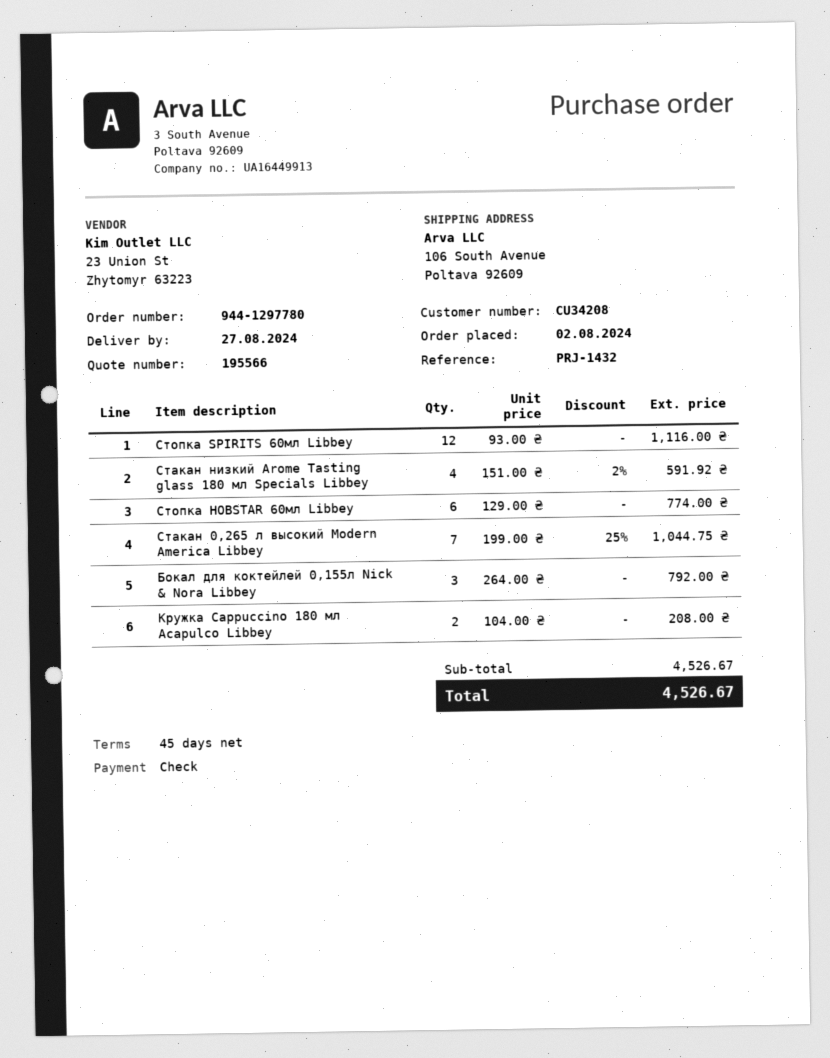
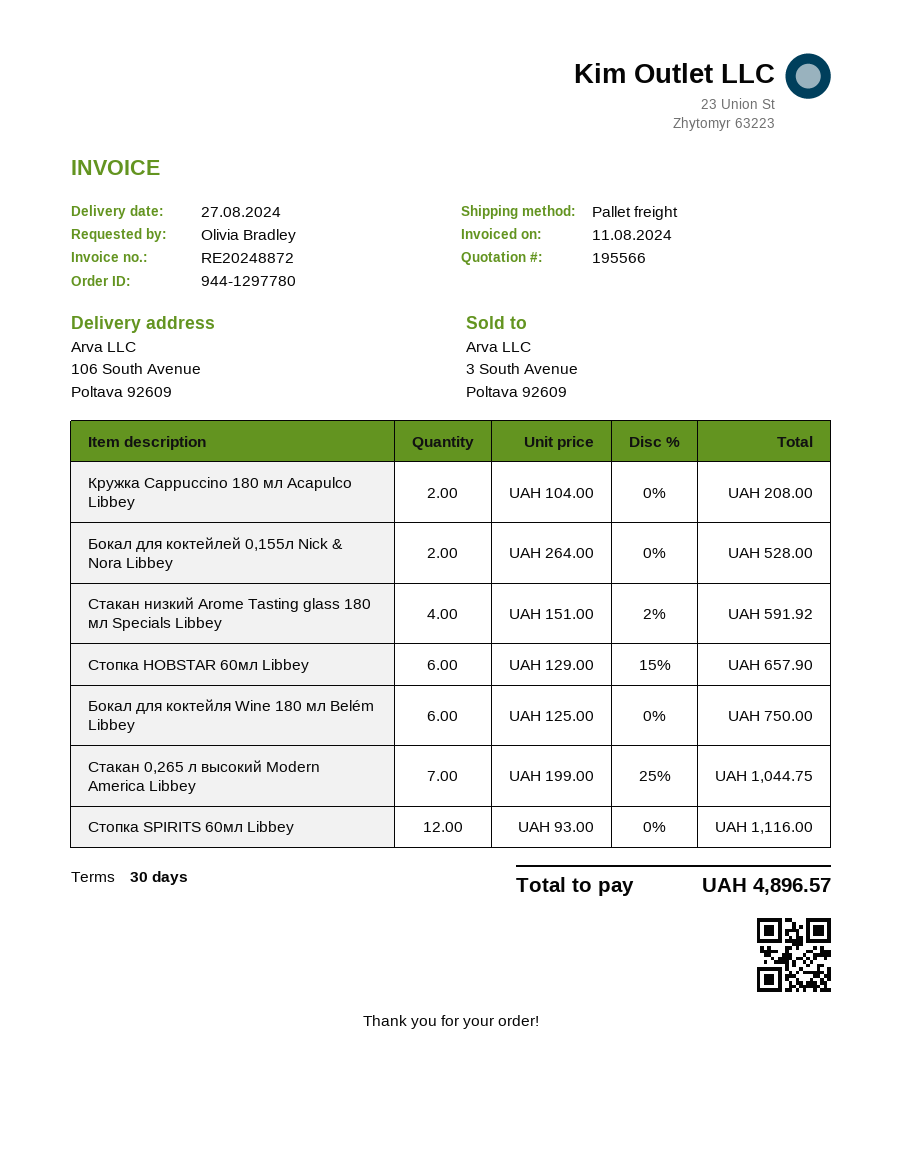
payment terms: 45 days -> 30 days
Стопка HOBSTAR 60мл Libbey: 6 x 129.00 = 774.00 -> 6 x 129.00 - 15% = 657.90
Бокал для коктейлей 0,155л Nick & Nora Libbey: 3 x 264.00 = 792.00 -> 2 x 264.00 = 528.00
Бокал для коктейля Wine 180 мл Belém Libbey: none -> 6 x 125.00 = 750.00
total: 4526.67 -> 4896.57

